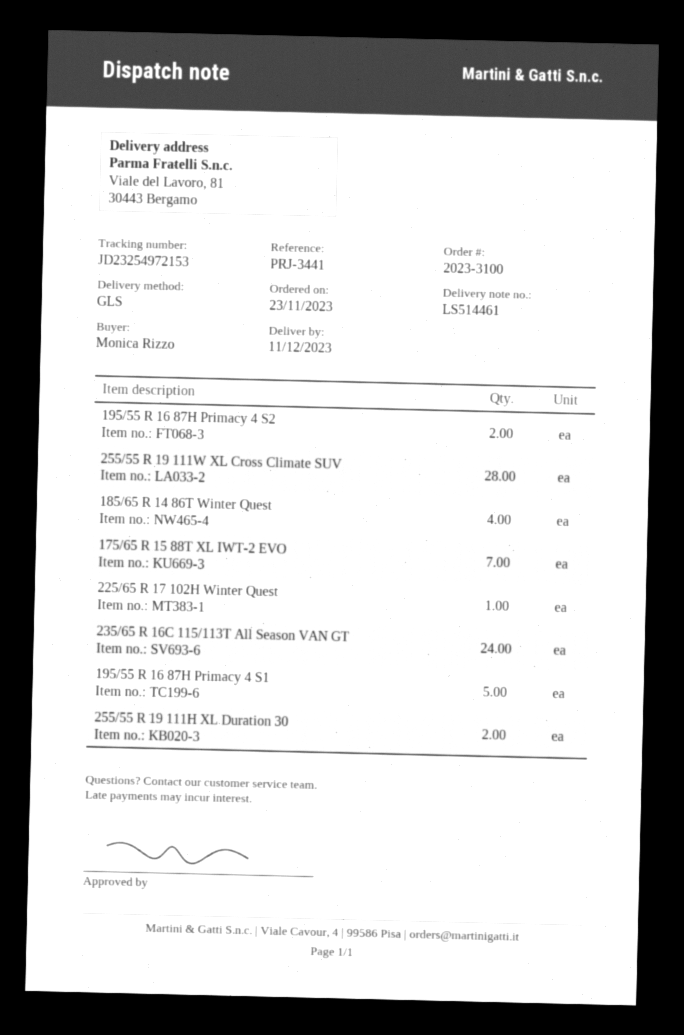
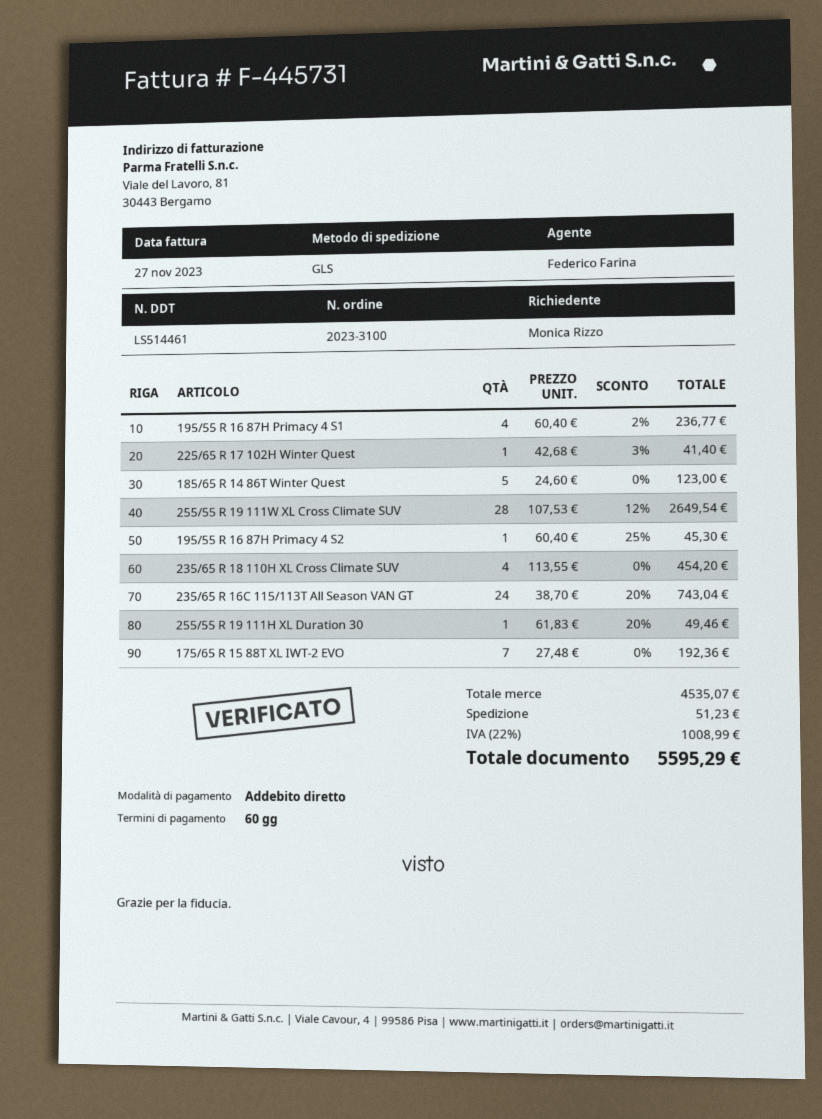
195/55 R 16 87H Primacy 4 S2: 2 -> 1
185/65 R 14 86T Winter Quest: 4 -> 5
195/55 R 16 87H Primacy 4 S1: 5 -> 4
255/55 R 19 111H XL Duration 30: 2 -> 1
235/65 R 18 110H XL Cross Climate SUV: none -> 4

